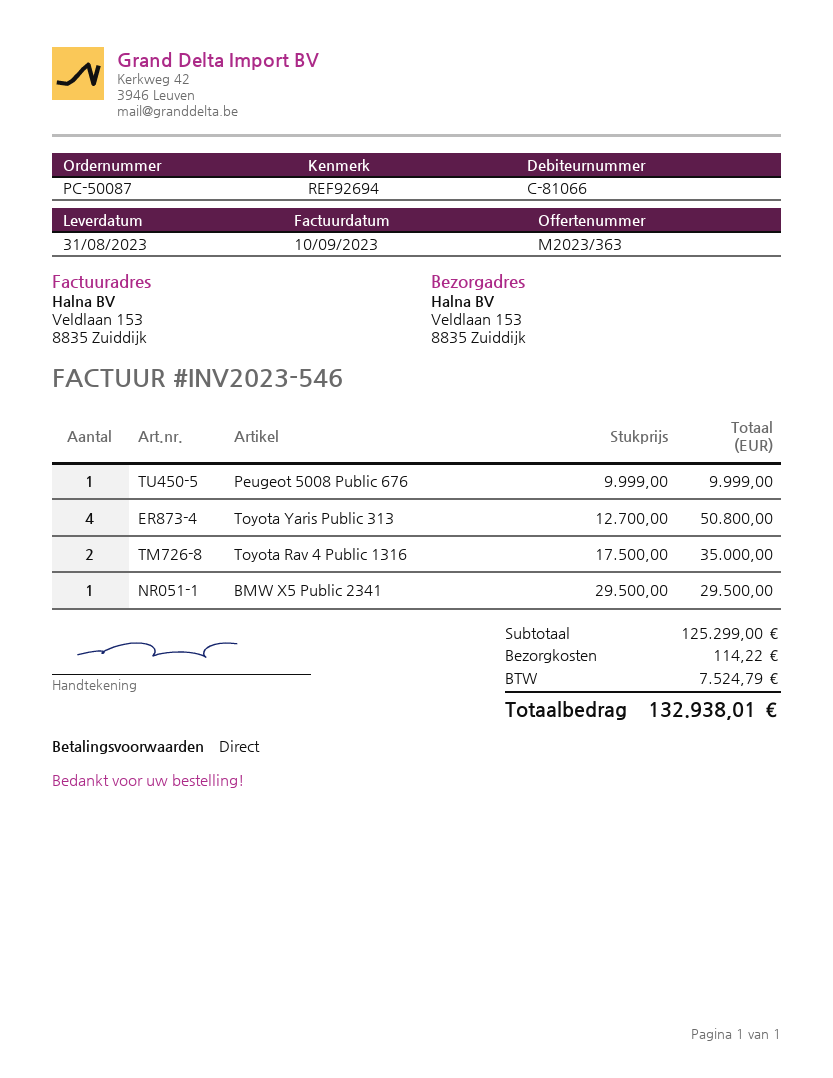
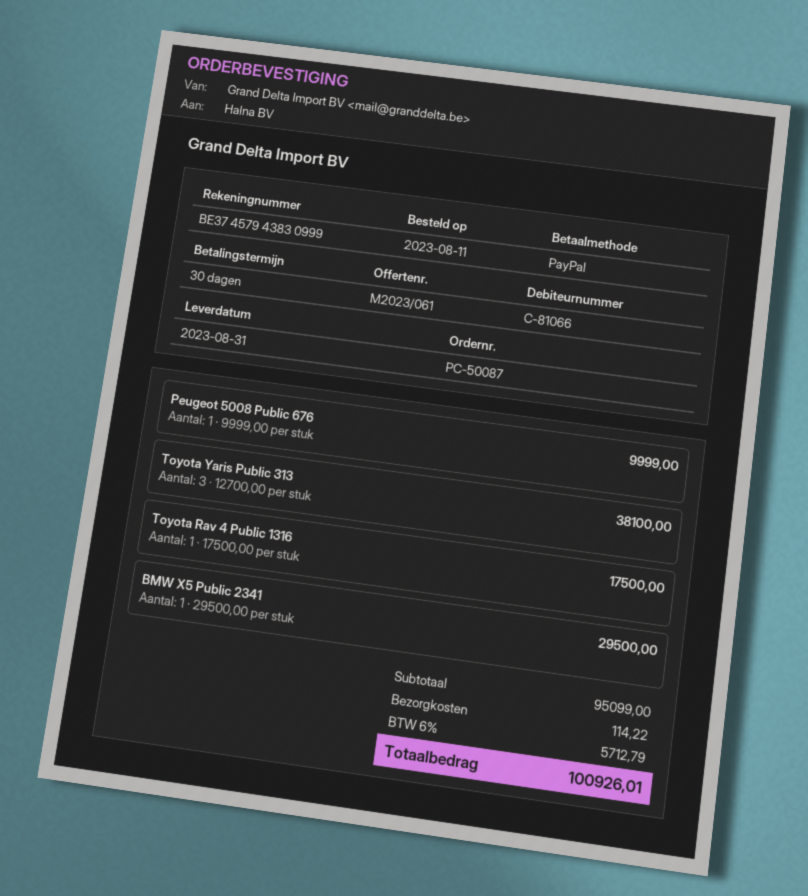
quote number: M2023/363 -> M2023/061
payment terms: on receipt -> 30 days
Toyota Yaris Public 313: 4 x 12700.00 = 50800.00 -> 3 x 12700.00 = 38100.00
Toyota Rav 4 Public 1316: 2 x 17500.00 = 35000.00 -> 1 x 17500.00 = 17500.00
subtotal: 125299.00 -> 95099.00
tax: 7524.79 -> 5712.79
total: 132938.01 -> 100926.01

